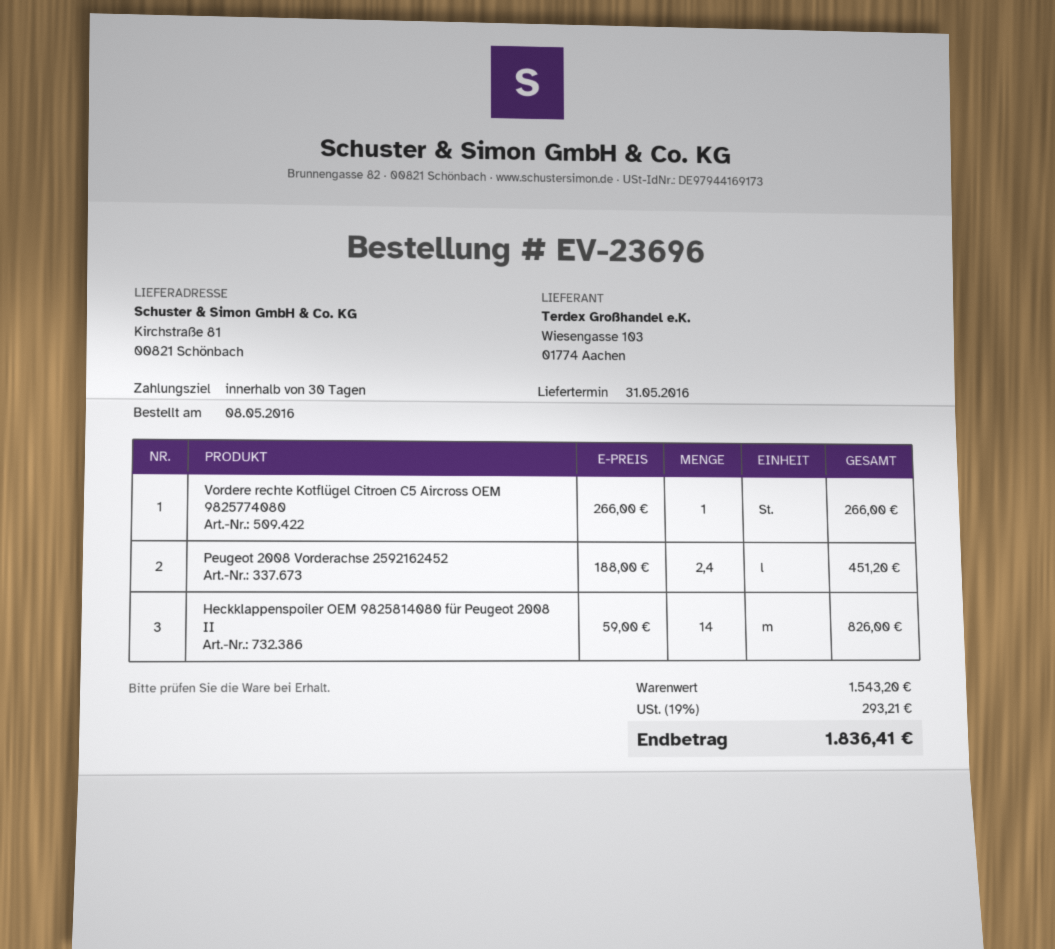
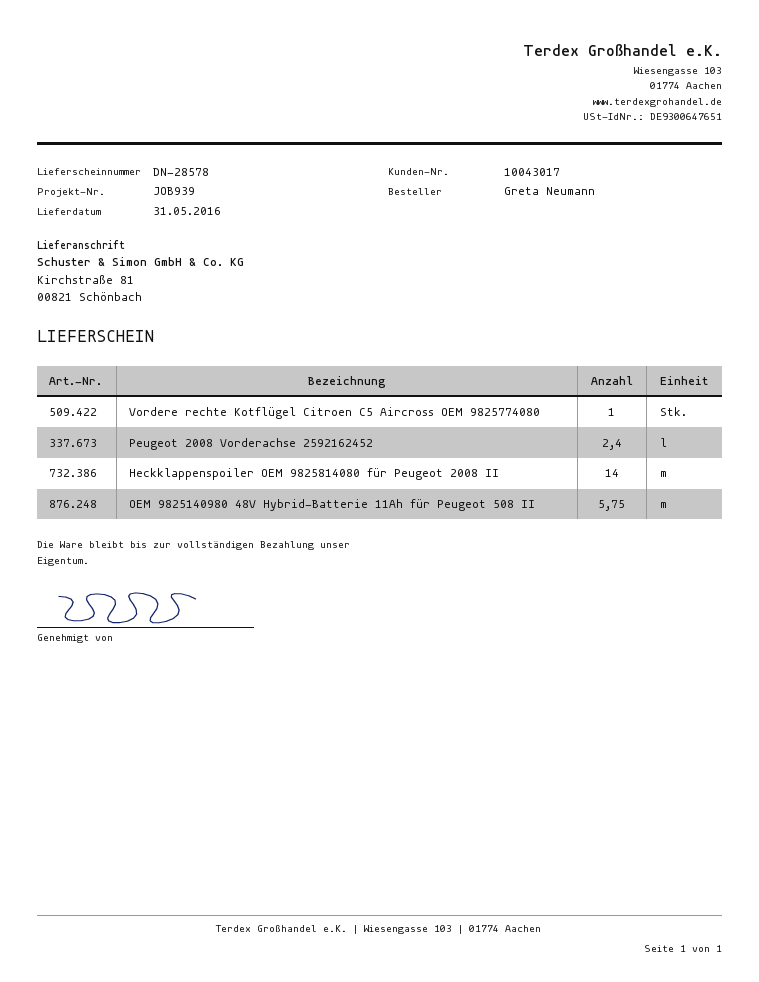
OEM 9825140980 48V Hybrid-Batterie 11Ah für Peugeot 508 II: none -> 5.75

